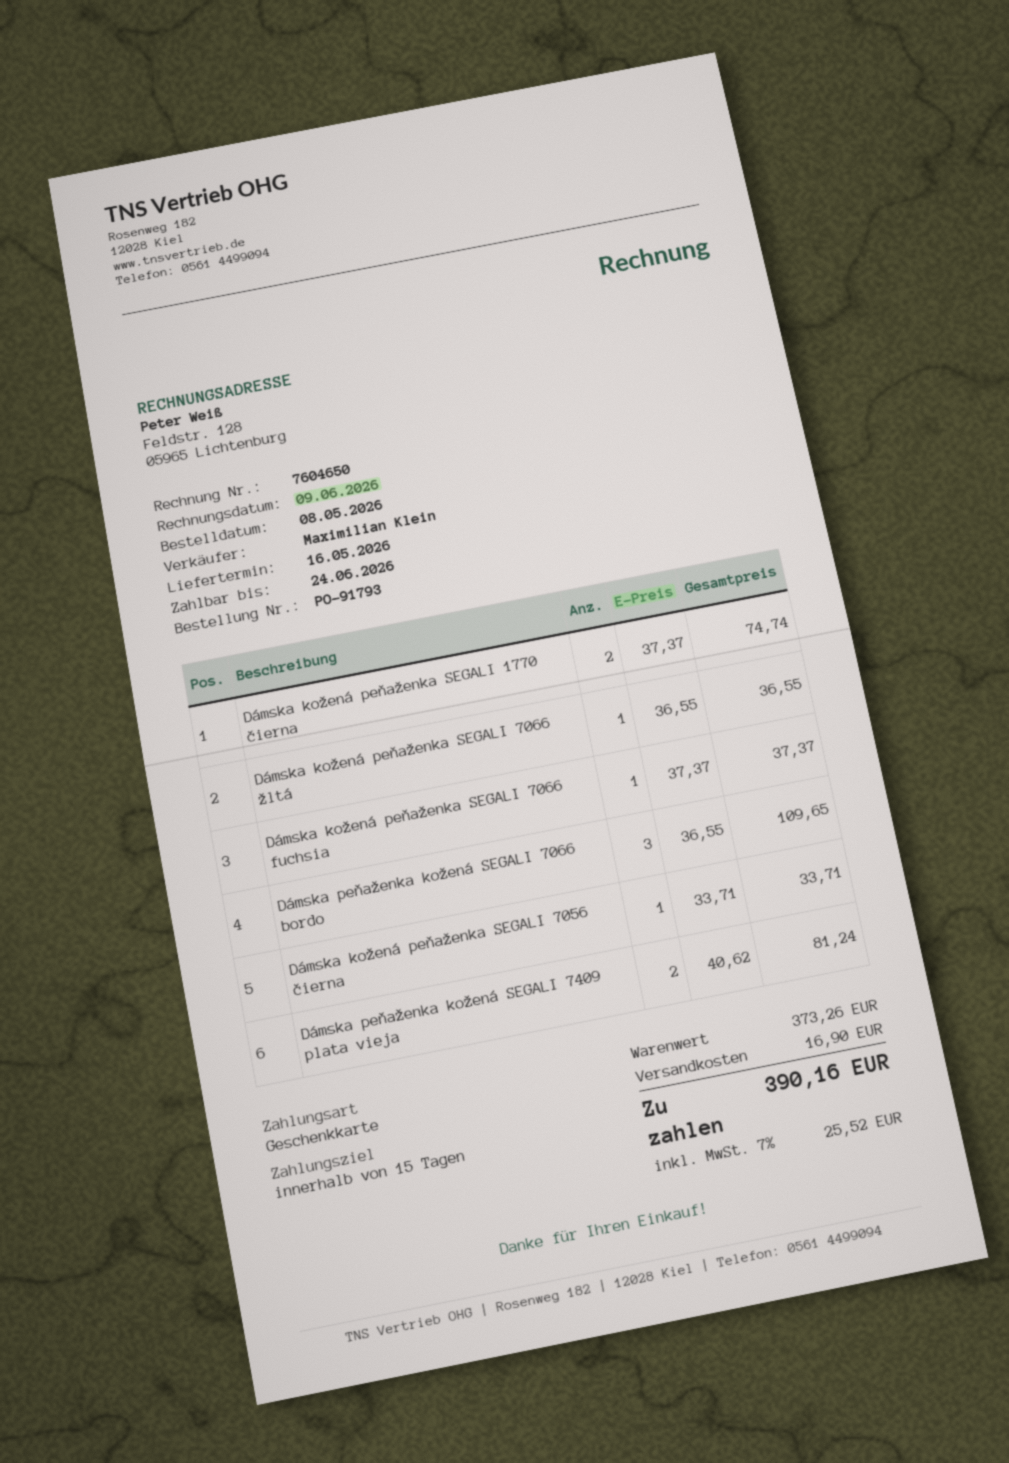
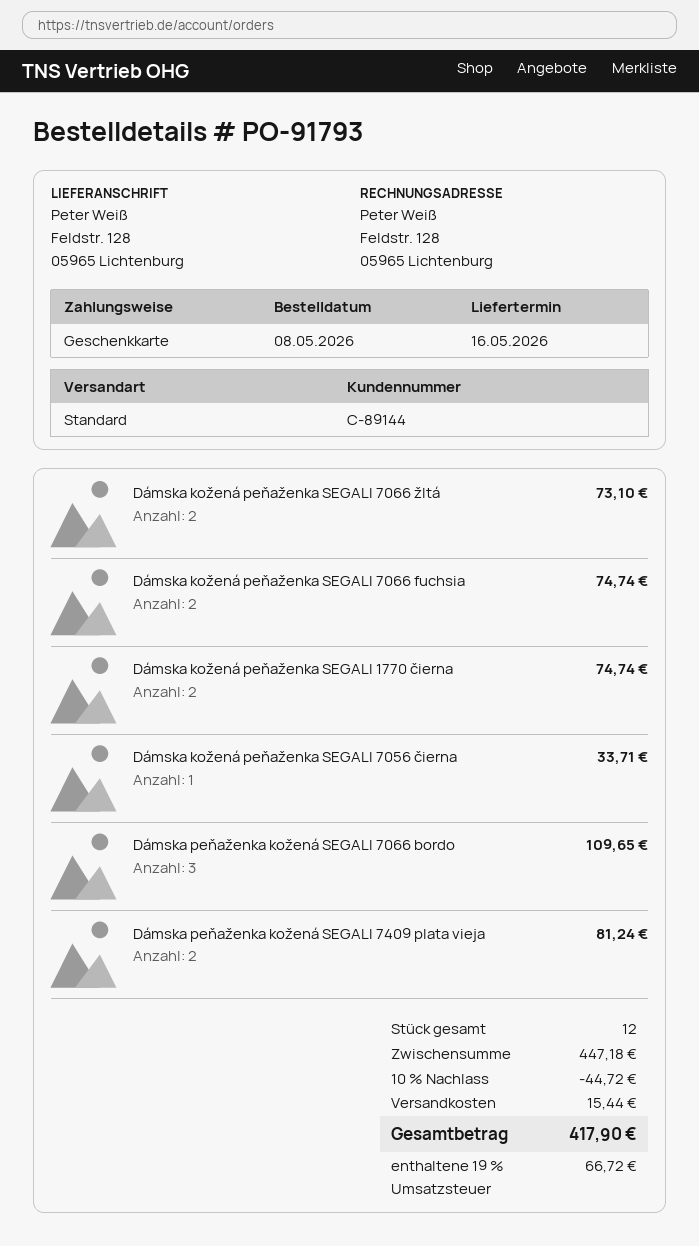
Dámska kožená peňaženka SEGALI 7066 žltá: 1 for 36.55 -> 2 for 73.10
Dámska kožená peňaženka SEGALI 7066 fuchsia: 1 for 37.37 -> 2 for 74.74
subtotal: 373.26 -> 447.18
discount: none -> 10% = 44.72
shipping: 16.90 -> 15.44
tax: 7% = 25.52 -> 19% = 66.72
total: 390.16 -> 417.90

